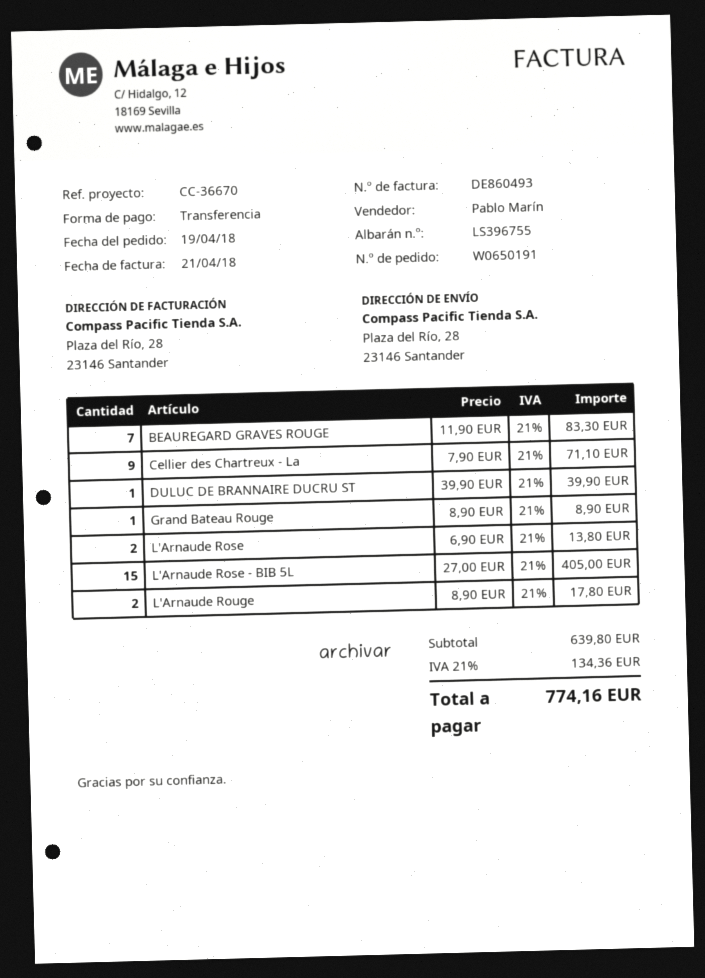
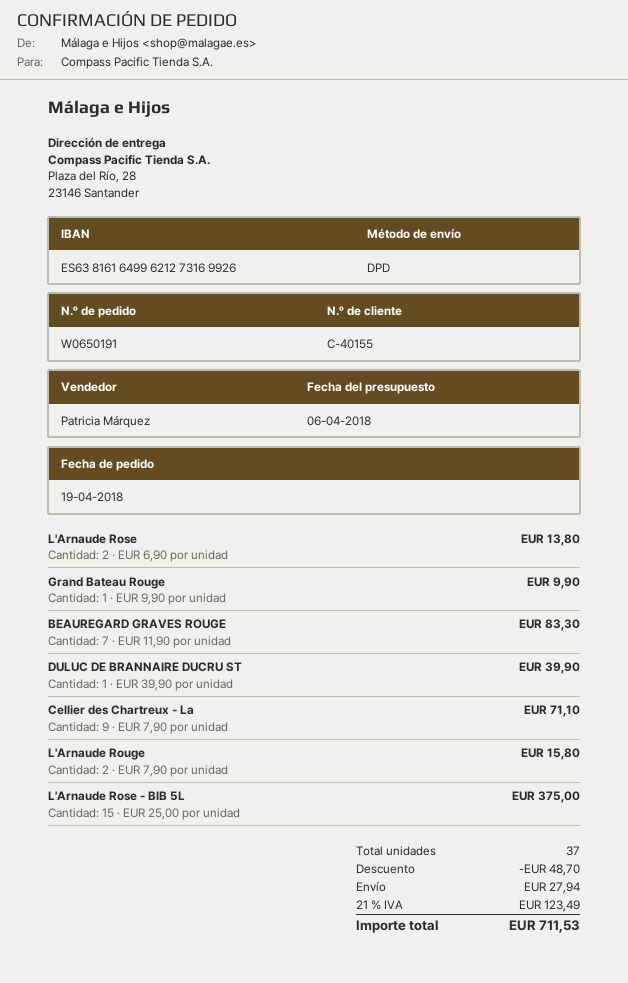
sales rep: Pablo Marín -> Patricia Márquez
Grand Bateau Rouge: 1 x 8.90 = 8.90 -> 1 x 9.90 = 9.90
L'Arnaude Rose - BIB 5L: 15 x 27.00 = 405.00 -> 15 x 25.00 = 375.00
L'Arnaude Rouge: 2 x 8.90 = 17.80 -> 2 x 7.90 = 15.80
discount: none -> 48.70
shipping: none -> 27.94
tax: 21% = 134.36 -> 21% = 123.49
total: 774.16 -> 711.53

